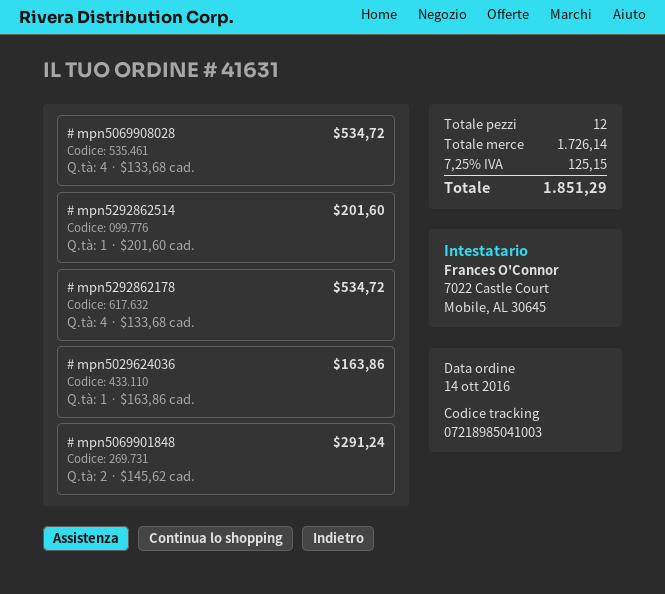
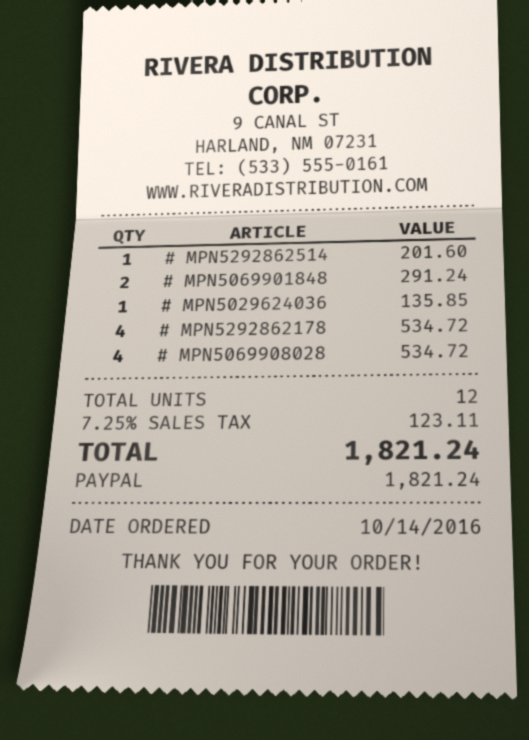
# mpn5029624036: 1 for 163.86 -> 1 for 135.85
tax: 7.25% = 125.15 -> 7.25% = 123.11
total: 1851.29 -> 1821.24

